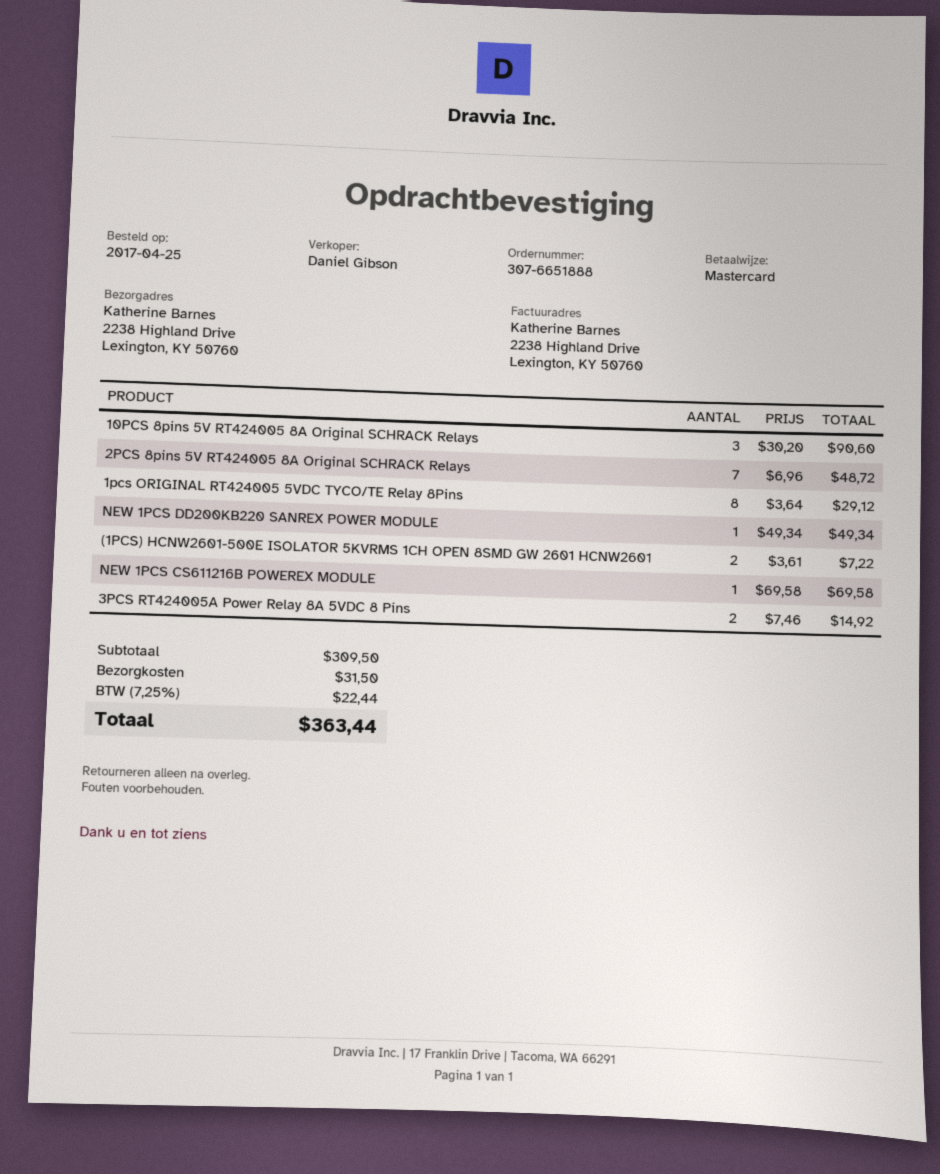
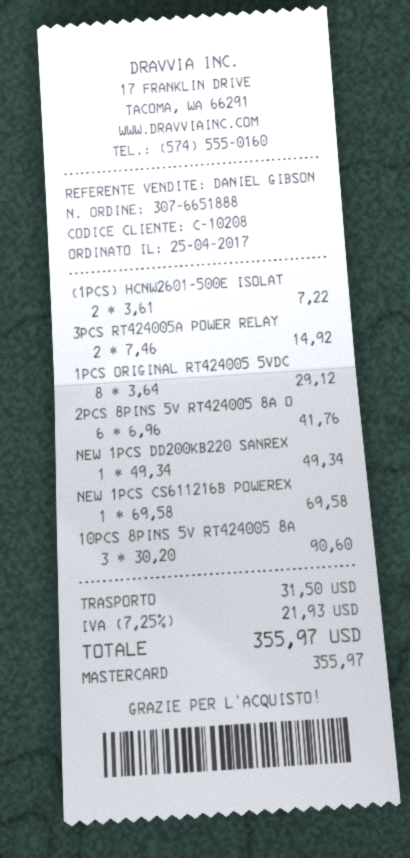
2PCS 8pins 5V RT424005 8A Original SCHRACK Relays: 7 x 6.96 = 48.72 -> 6 x 6.96 = 41.76
tax: 7.25% = 22.44 -> 7.25% = 21.93
total: 363.44 -> 355.97

